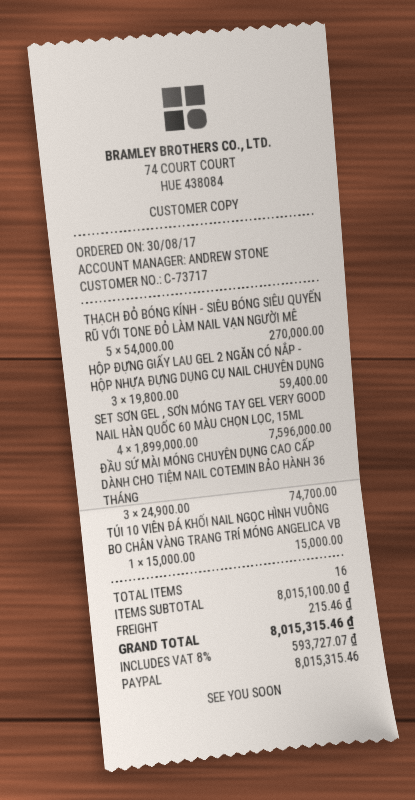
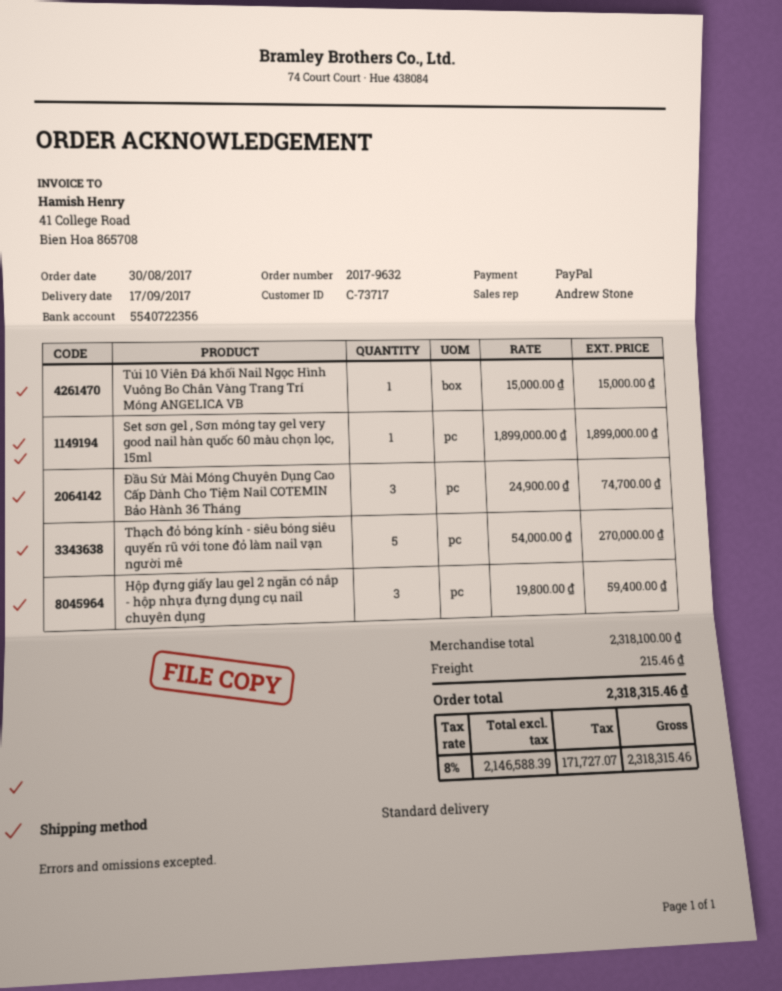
SET SƠN GEL , SƠN MÓNG TAY GEL VERY GOOD NAIL HÀN QUỐC 60 MÀU CHỌN LỌC, 15ML: 4 x 1899000.00 = 7596000.00 -> 1 x 1899000.00 = 1899000.00
subtotal: 8015100.00 -> 2318100.00
tax: 8% = 593727.07 -> 8% = 171727.07
total: 8015315.46 -> 2318315.46

